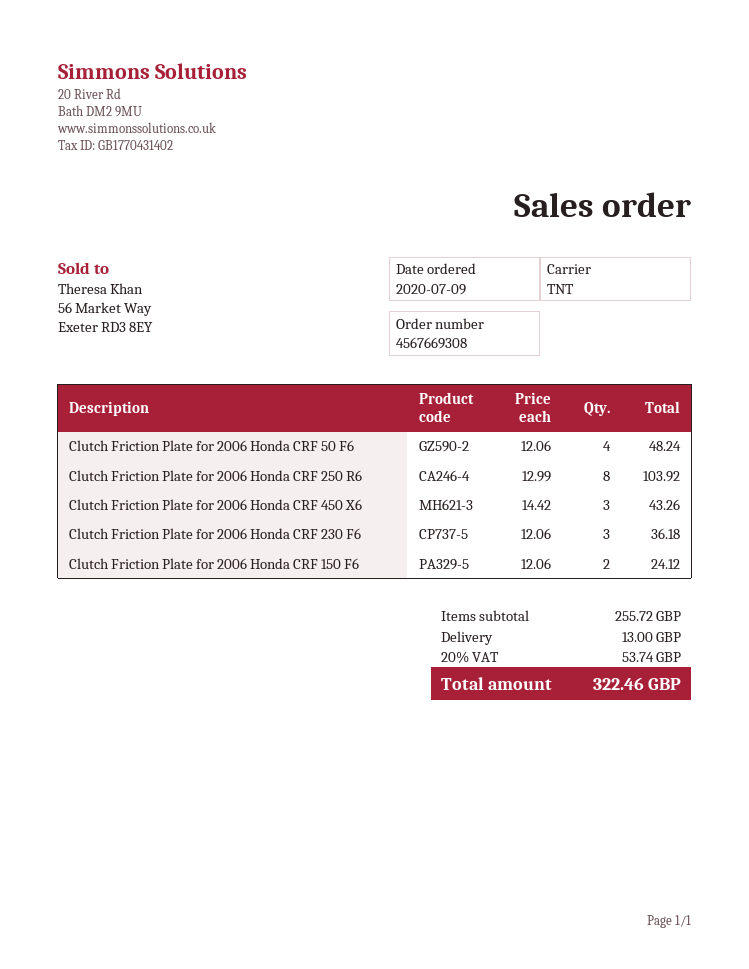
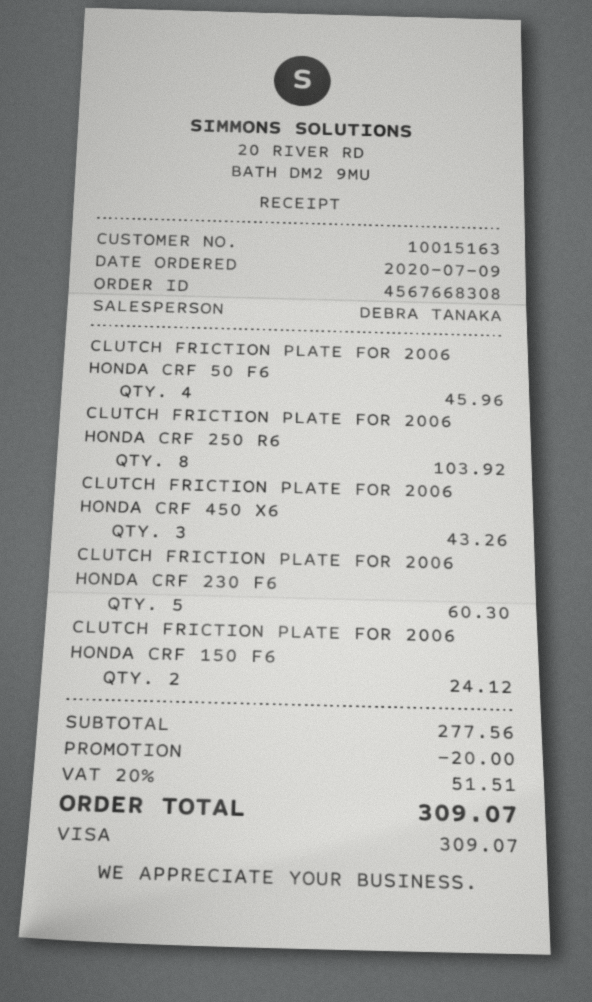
order number: 4567669308 -> 4567668308
Clutch Friction Plate for 2006 Honda CRF 50 F6: 4 for 48.24 -> 4 for 45.96
Clutch Friction Plate for 2006 Honda CRF 230 F6: 3 for 36.18 -> 5 for 60.30
subtotal: 255.72 -> 277.56
discount: none -> 20.00
shipping: 13.00 -> none
tax: 20% = 53.74 -> 20% = 51.51
total: 322.46 -> 309.07

